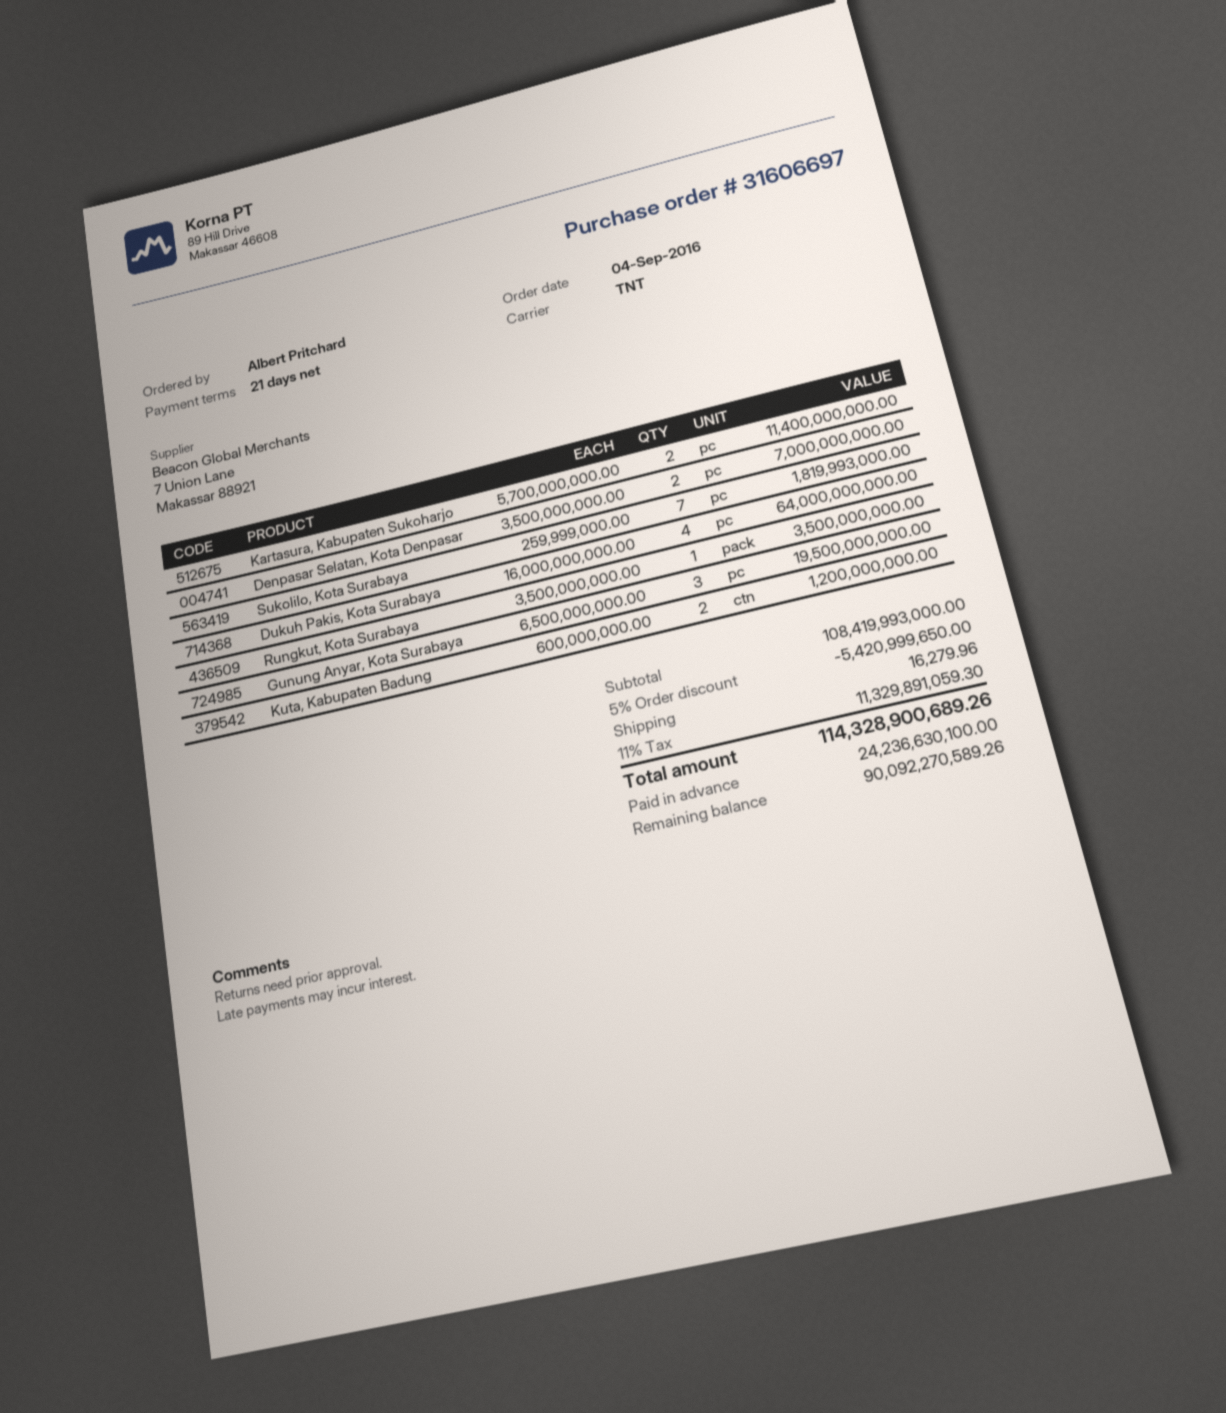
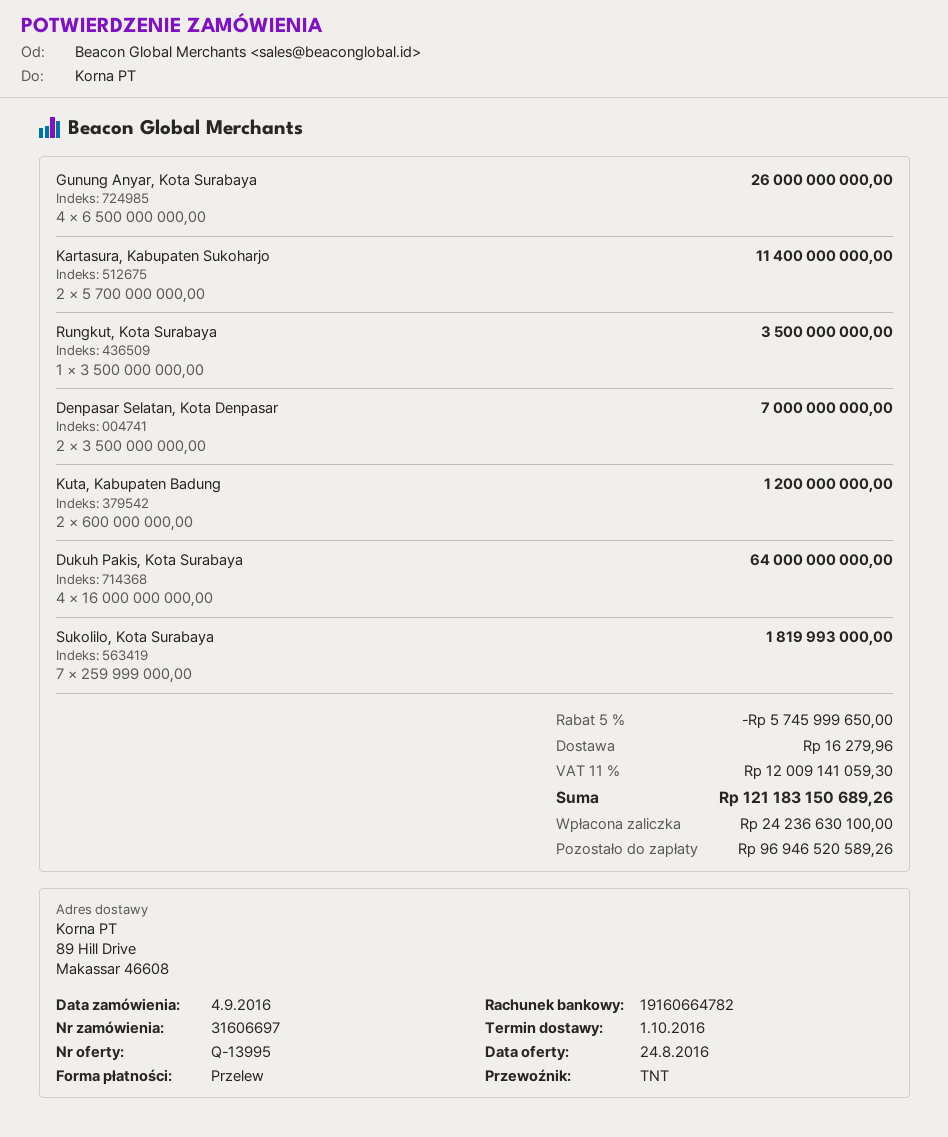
Gunung Anyar, Kota Surabaya: 3 x 6500000000.00 = 19500000000.00 -> 4 x 6500000000.00 = 26000000000.00
discount: 5% = 5420999650.00 -> 5% = 5745999650.00
tax: 11% = 11329891059.30 -> 11% = 12009141059.30
total: 114328900689.26 -> 121183150689.26
balance: 90092270589.26 -> 96946520589.26

